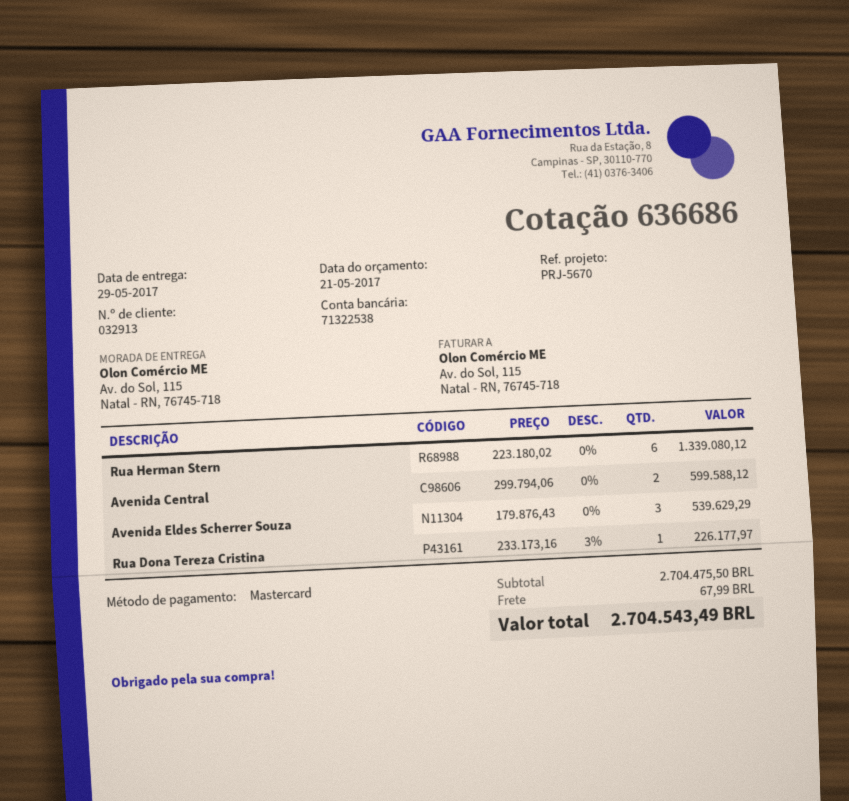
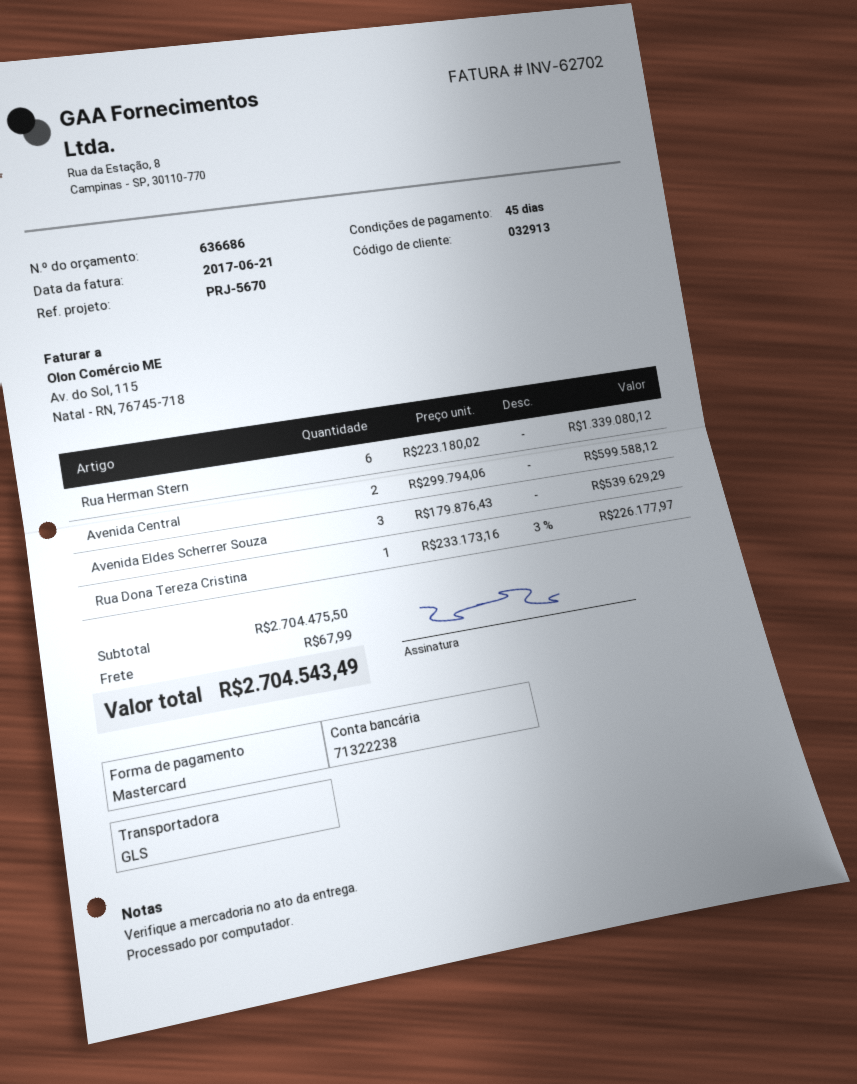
bank account: 71322538 -> 71322238

